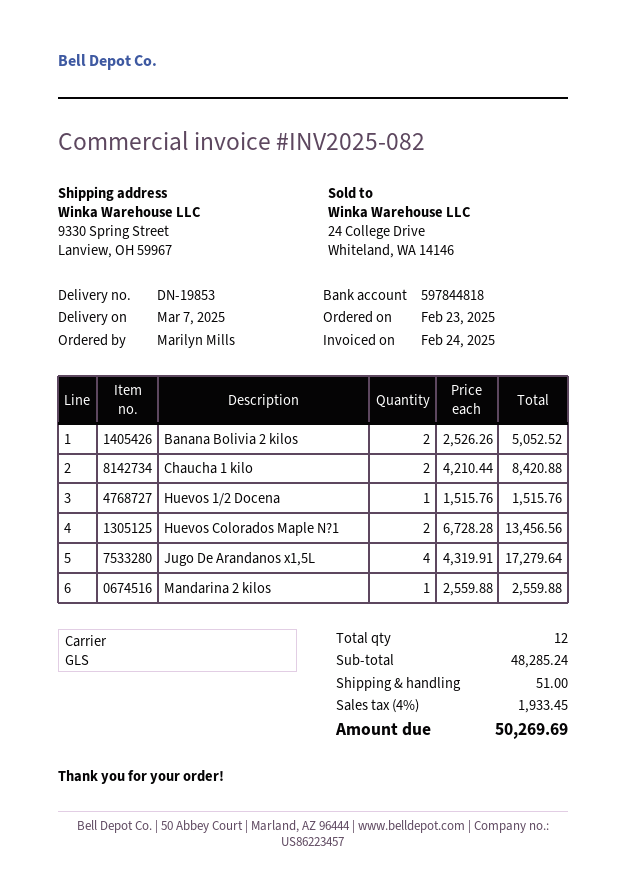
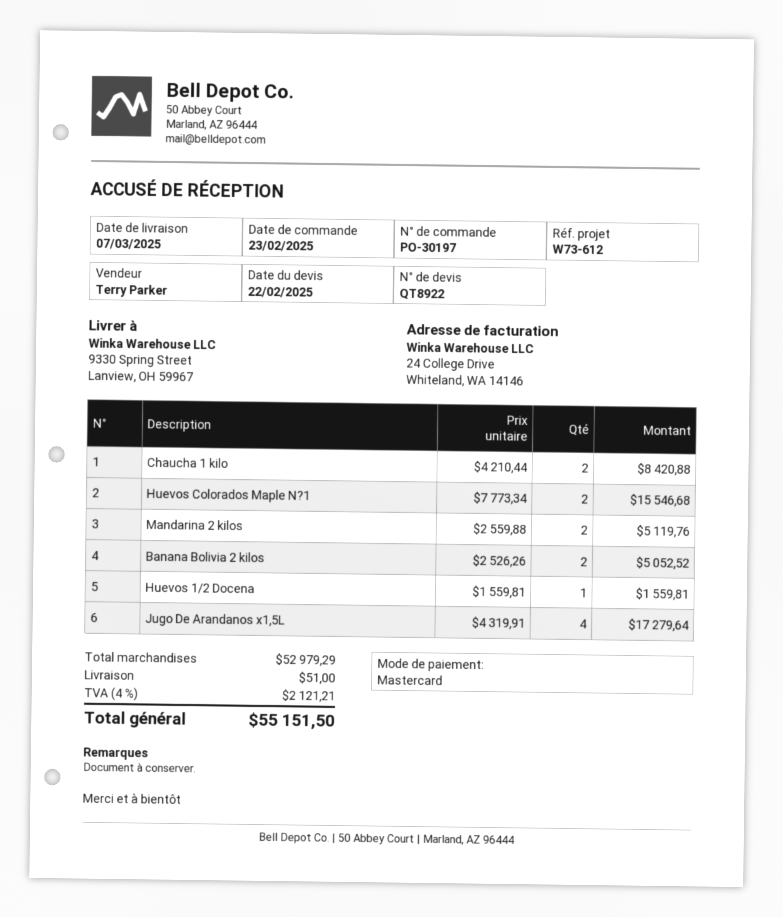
Huevos 1/2 Docena: 1 x 1515.76 = 1515.76 -> 1 x 1559.81 = 1559.81
Huevos Colorados Maple N?1: 2 x 6728.28 = 13456.56 -> 2 x 7773.34 = 15546.68
Mandarina 2 kilos: 1 x 2559.88 = 2559.88 -> 2 x 2559.88 = 5119.76
subtotal: 48285.24 -> 52979.29
tax: 4% = 1933.45 -> 4% = 2121.21
total: 50269.69 -> 55151.50

